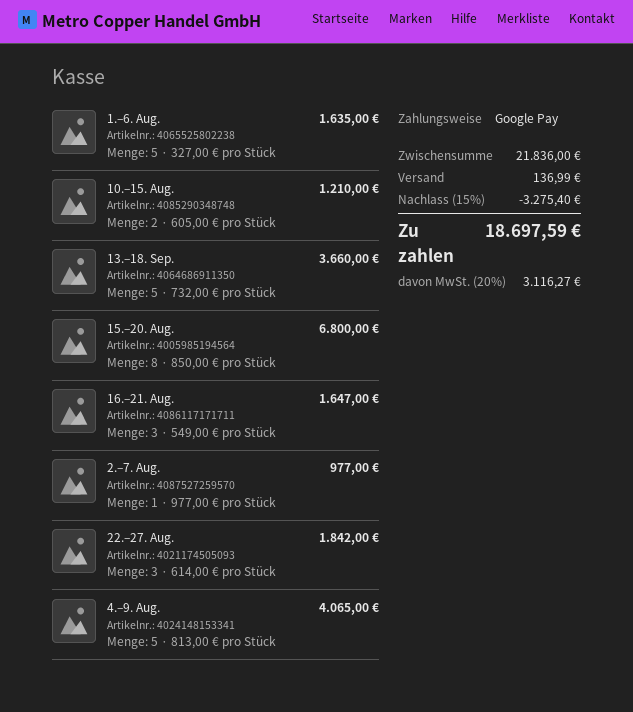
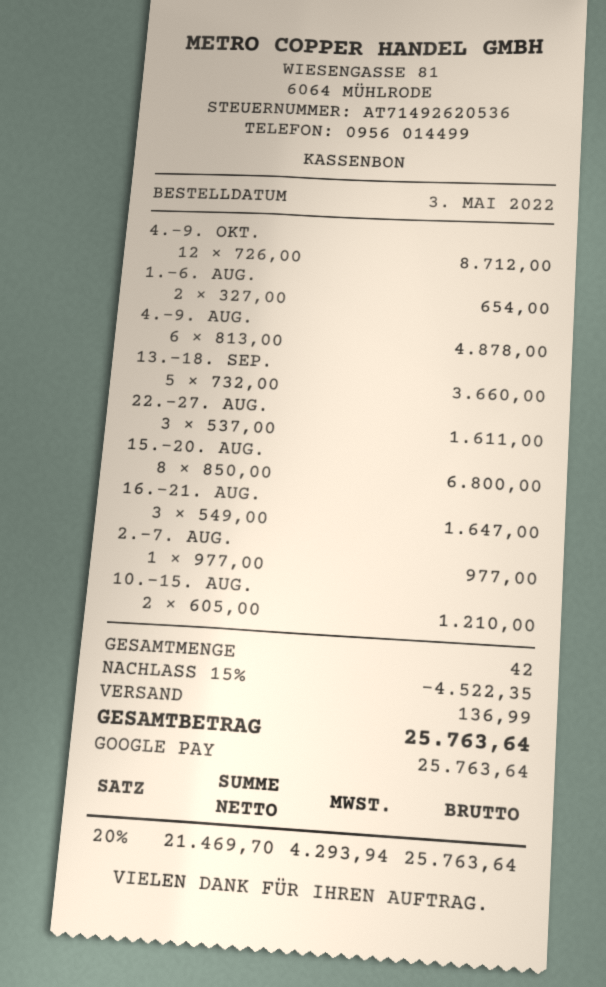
1.–6. Aug.: 5 x 327.00 = 1635.00 -> 2 x 327.00 = 654.00
22.–27. Aug.: 3 x 614.00 = 1842.00 -> 3 x 537.00 = 1611.00
4.–9. Aug.: 5 x 813.00 = 4065.00 -> 6 x 813.00 = 4878.00
4.–9. OKT.: none -> 12 x 726.00 = 8712.00
discount: 15% = 3275.40 -> 15% = 4522.35
tax: 20% = 3116.27 -> 20% = 4293.94
total: 18697.59 -> 25763.64

